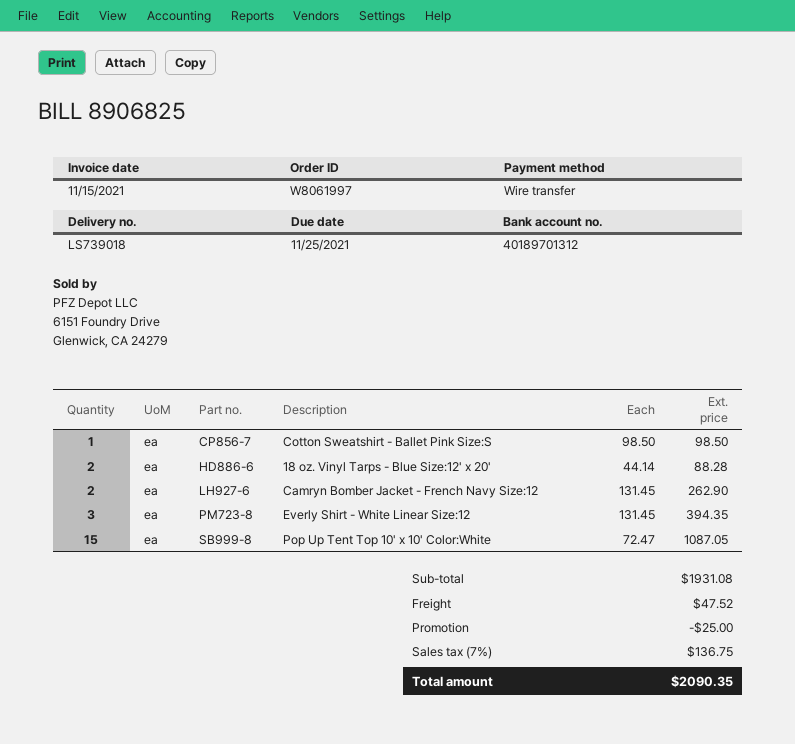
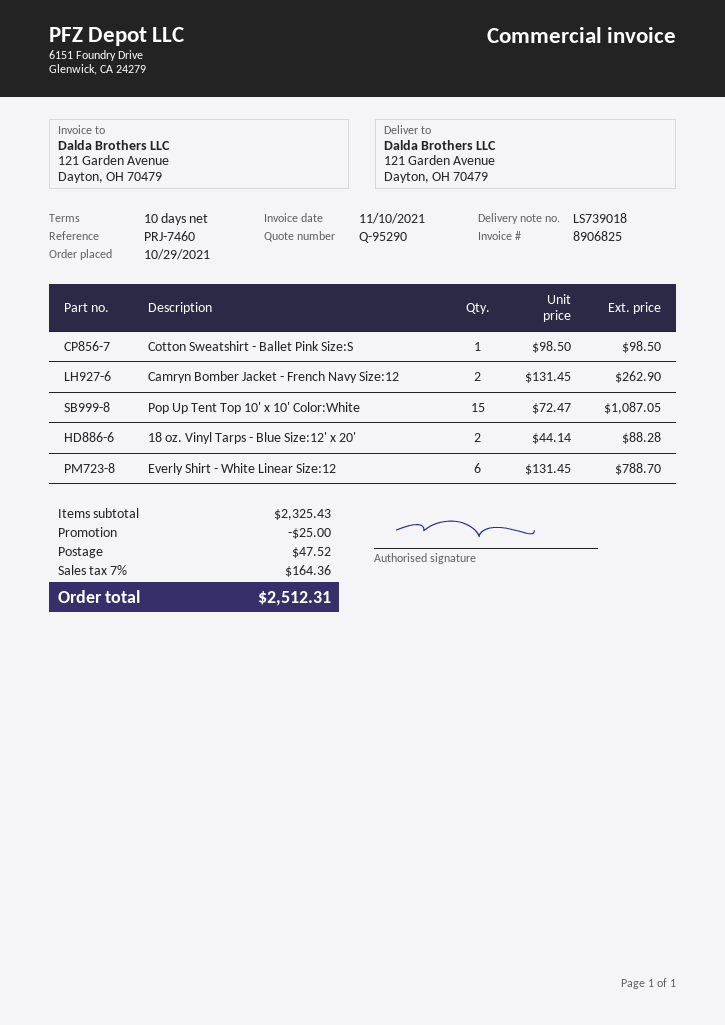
invoice date: 2021-11-15 -> 2021-11-10
Everly Shirt - White Linear Size:12: 3 x 131.45 = 394.35 -> 6 x 131.45 = 788.70
subtotal: 1931.08 -> 2325.43
tax: 7% = 136.75 -> 7% = 164.36
total: 2090.35 -> 2512.31

